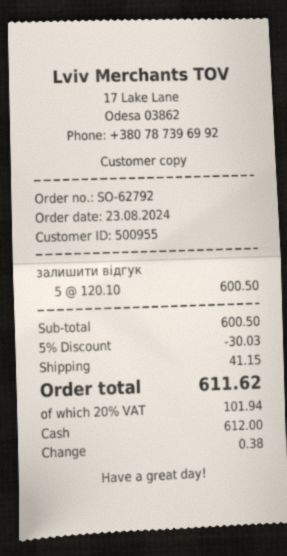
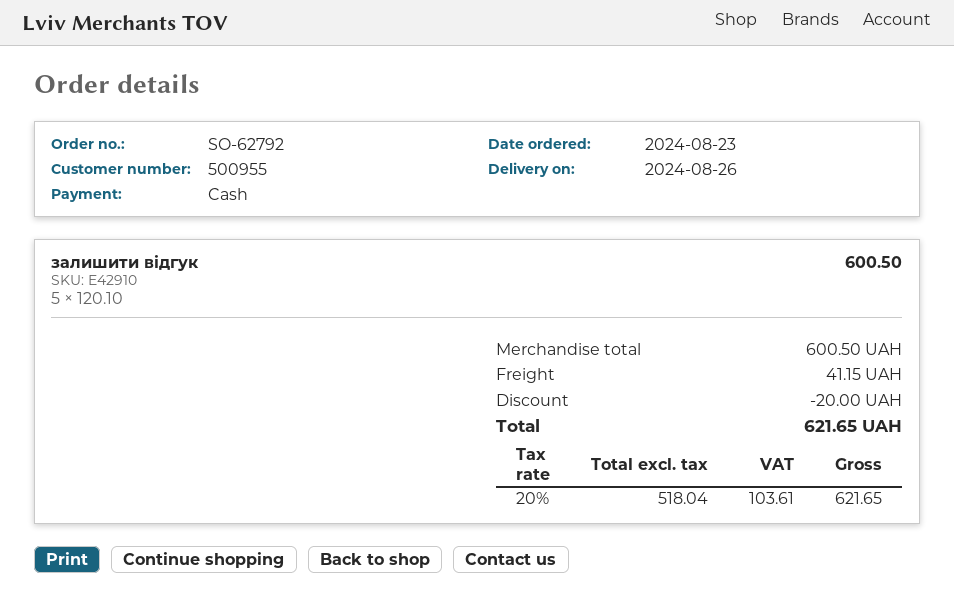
discount: 30.03 -> 20.00
tax: 20% = 101.94 -> 20% = 103.61
total: 611.62 -> 621.65

